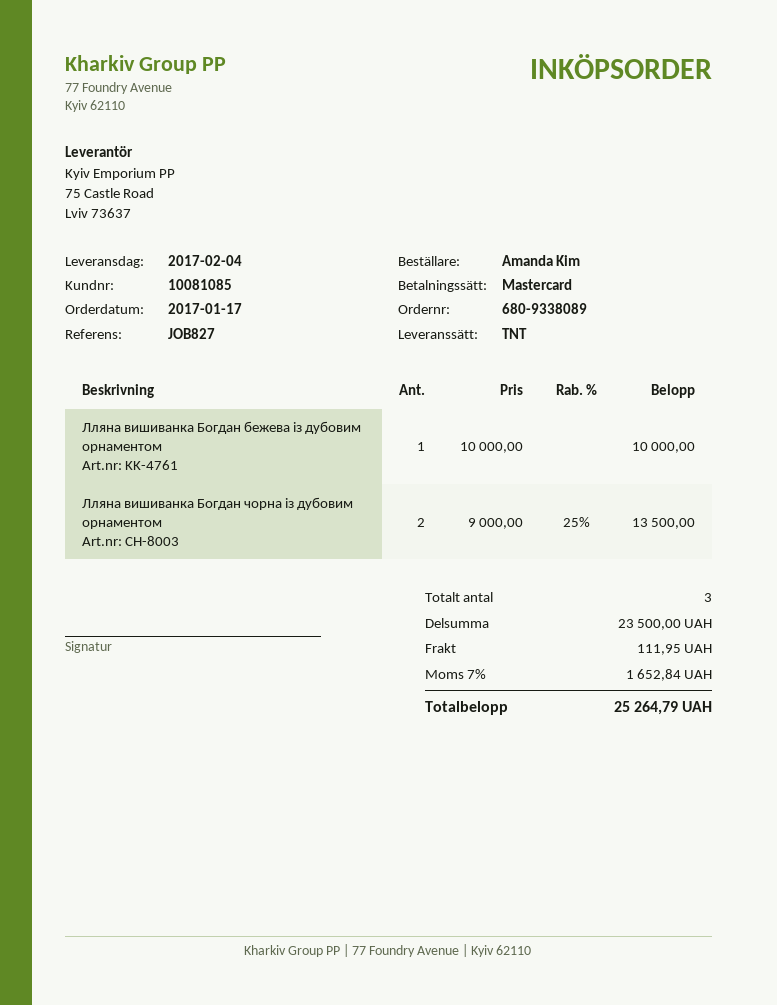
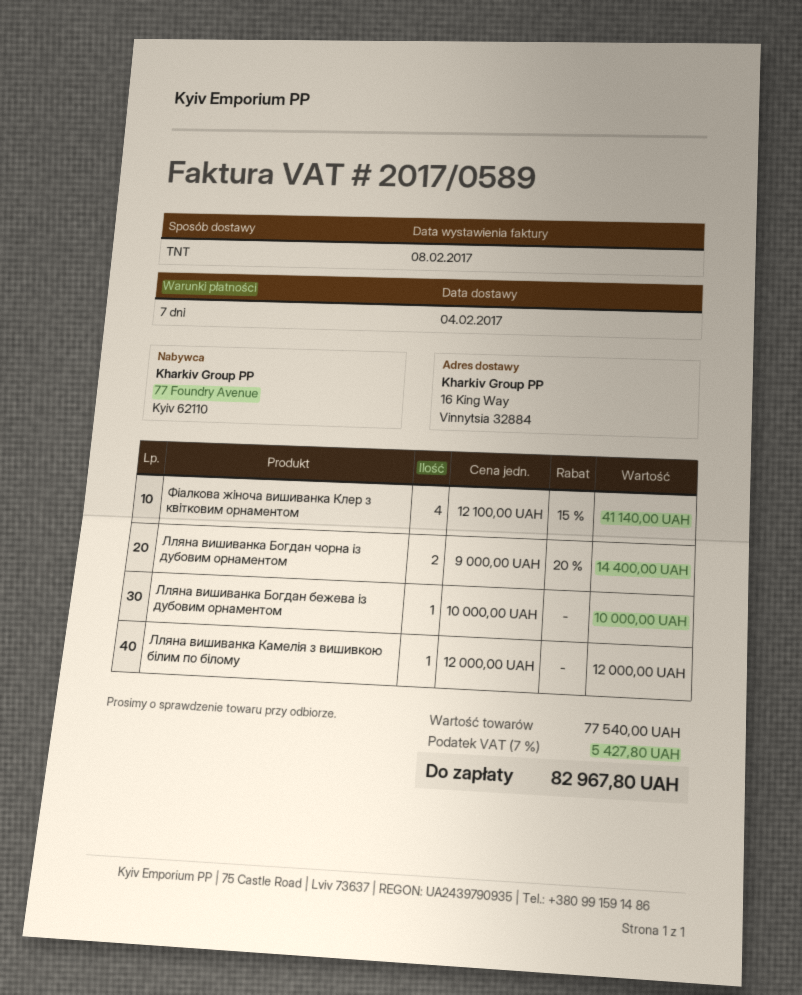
Лляна вишиванка Богдан чорна із дубовим орнаментом: 2 x 9000.00 - 25% = 13500.00 -> 2 x 9000.00 - 20% = 14400.00
Фіалкова жіноча вишиванка Клер з квітковим орнаментом: none -> 4 x 12100.00 - 15% = 41140.00
Лляна вишиванка Камелія з вишивкою білим по білому: none -> 1 x 12000.00 = 12000.00
subtotal: 23500.00 -> 77540.00
shipping: 111.95 -> none
tax: 7% = 1652.84 -> 7% = 5427.80
total: 25264.79 -> 82967.80

